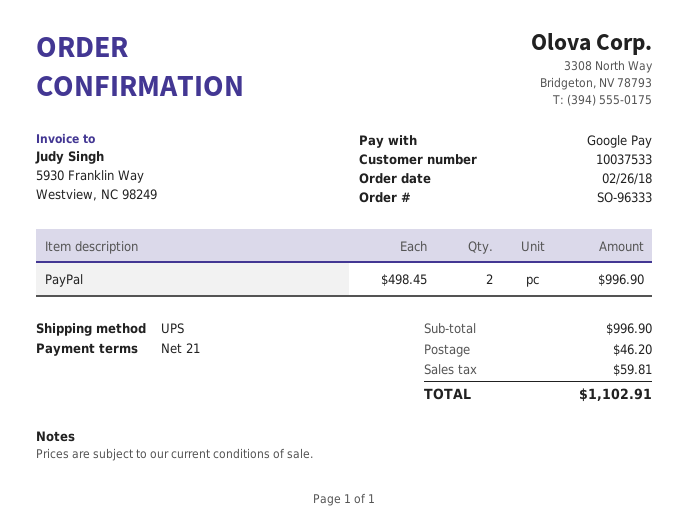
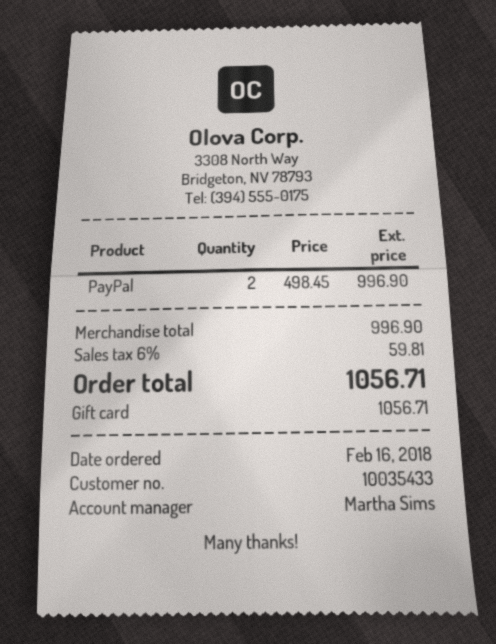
order date: 2018-02-26 -> 2018-02-16
customer number: 10037533 -> 10035433
payment method: Google Pay -> gift card
shipping: 46.20 -> none
total: 1102.91 -> 1056.71

